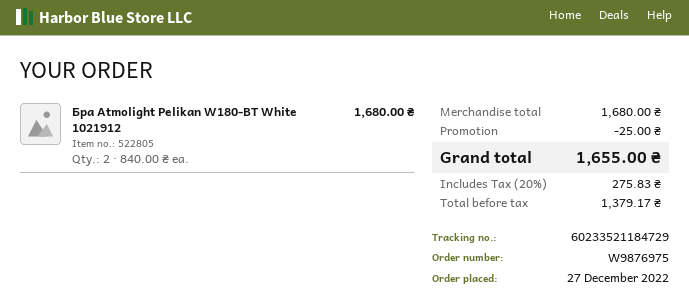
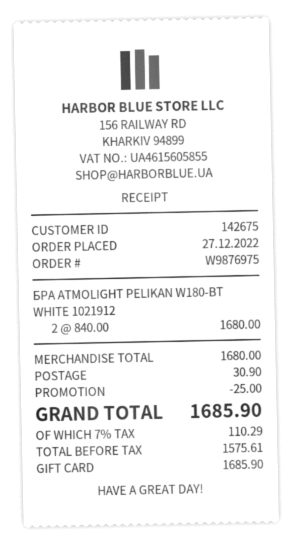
shipping: none -> 30.90
net: 1379.17 -> 1575.61
tax: 20% = 275.83 -> 7% = 110.29
total: 1655.00 -> 1685.90

